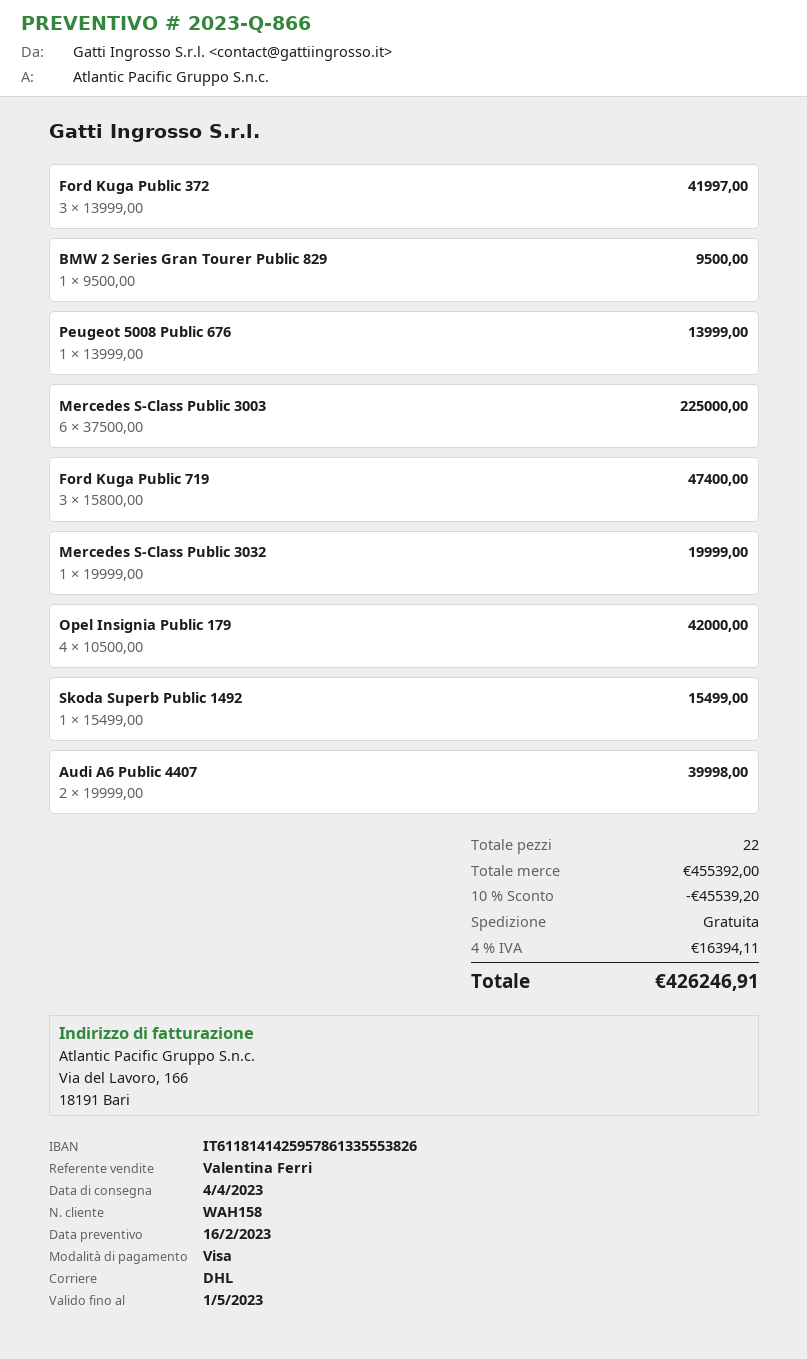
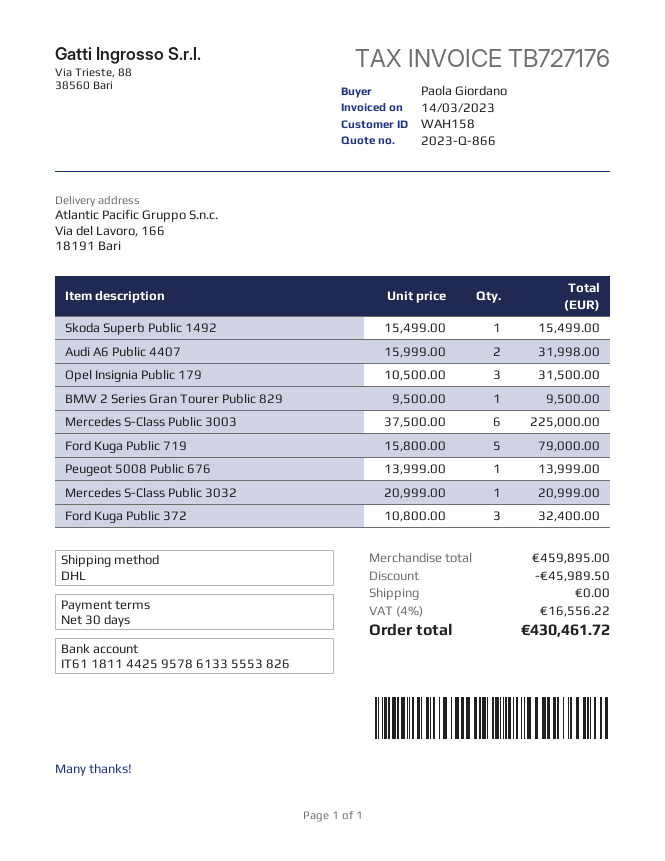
bank account: IT6118141425957861335553826 -> IT6118114425957861335553826
Ford Kuga Public 372: 3 x 13999.00 = 41997.00 -> 3 x 10800.00 = 32400.00
Ford Kuga Public 719: 3 x 15800.00 = 47400.00 -> 5 x 15800.00 = 79000.00
Mercedes S-Class Public 3032: 1 x 19999.00 = 19999.00 -> 1 x 20999.00 = 20999.00
Opel Insignia Public 179: 4 x 10500.00 = 42000.00 -> 3 x 10500.00 = 31500.00
Audi A6 Public 4407: 2 x 19999.00 = 39998.00 -> 2 x 15999.00 = 31998.00
subtotal: 455392.00 -> 459895.00
discount: 45539.20 -> 45989.50
tax: 4% = 16394.11 -> 4% = 16556.22
total: 426246.91 -> 430461.72

